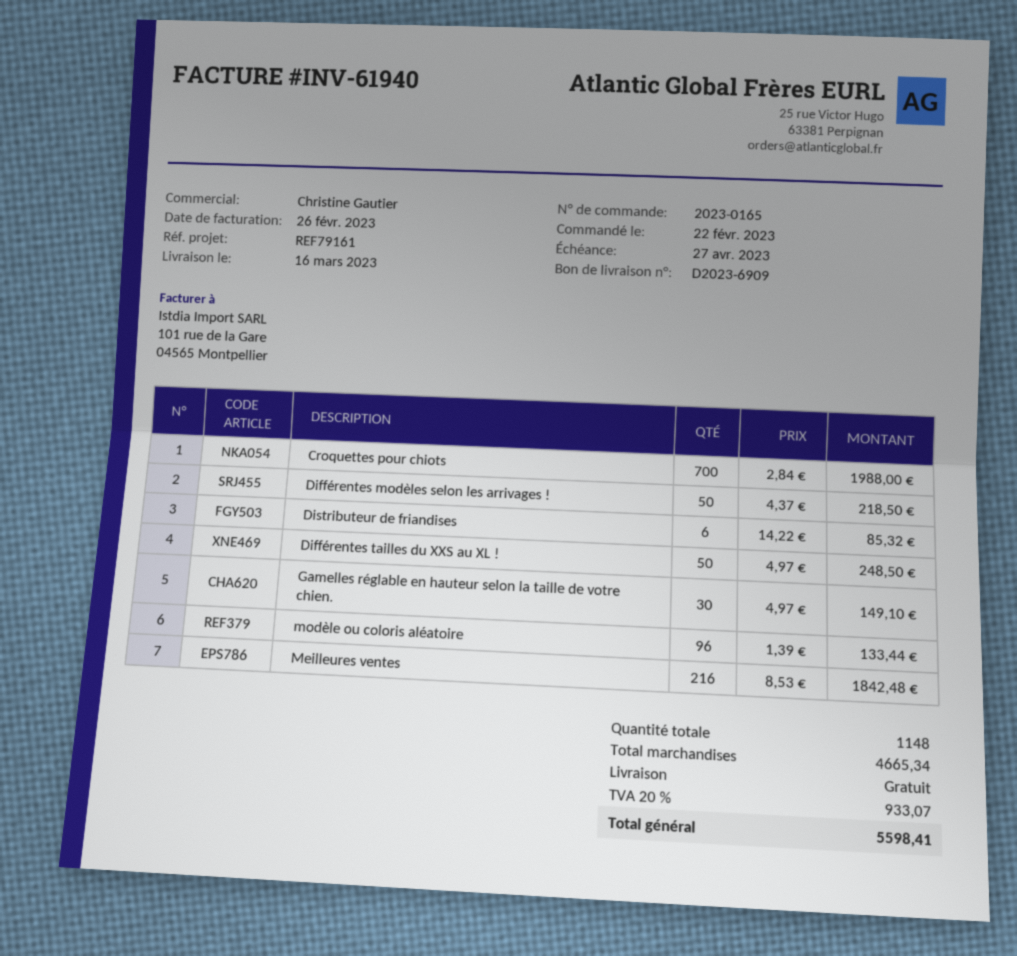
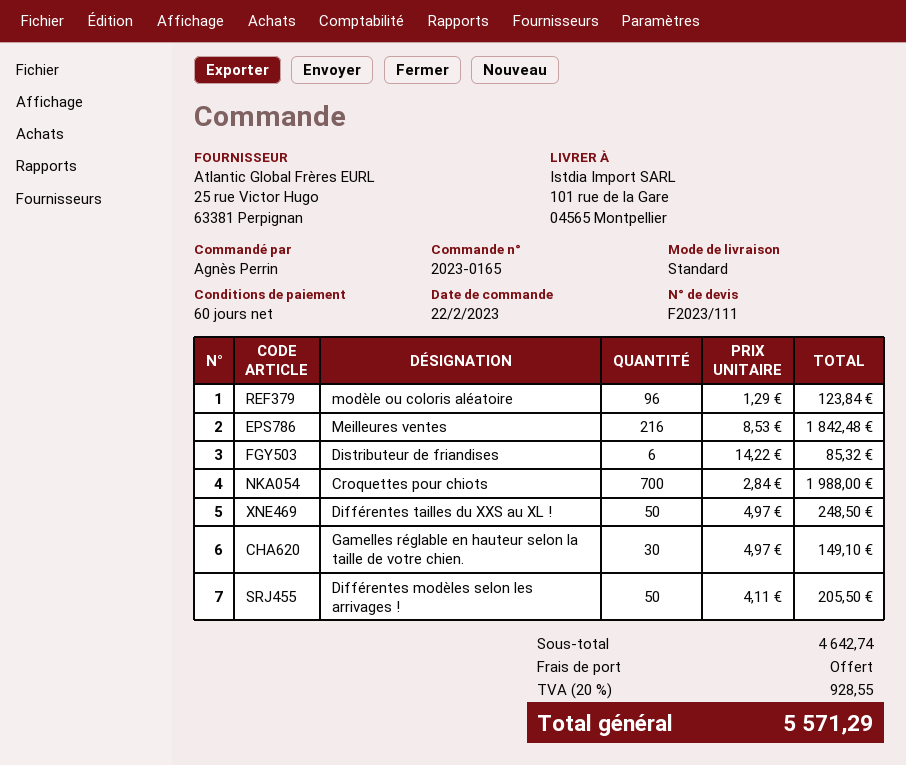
Différentes modèles selon les arrivages !: 50 x 4.37 = 218.50 -> 50 x 4.11 = 205.50
modèle ou coloris aléatoire: 96 x 1.39 = 133.44 -> 96 x 1.29 = 123.84
subtotal: 4665.34 -> 4642.74
tax: 20% = 933.07 -> 20% = 928.55
total: 5598.41 -> 5571.29

